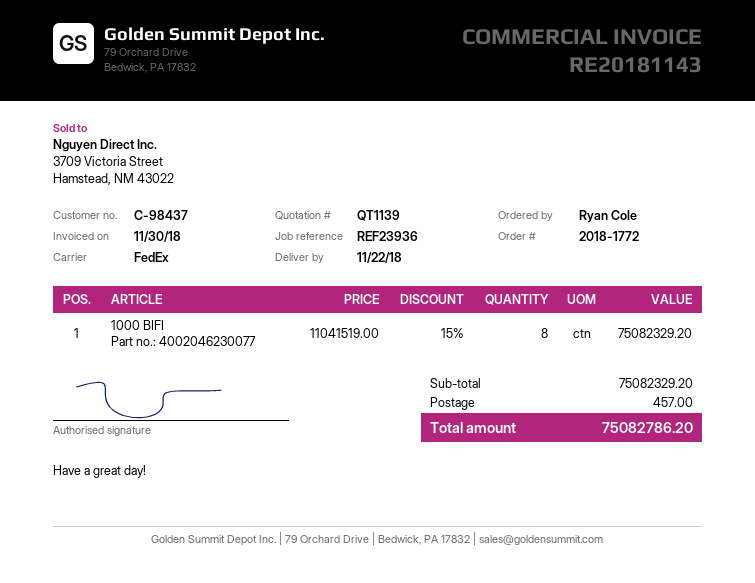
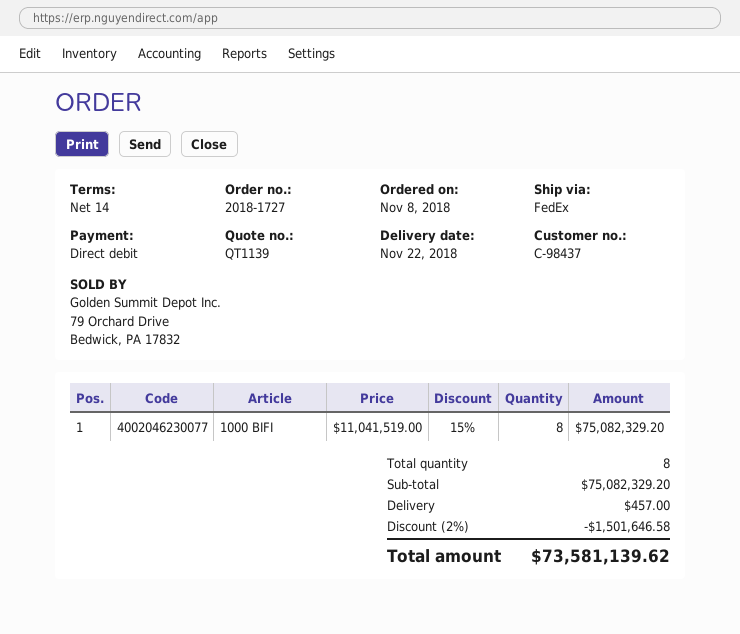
order number: 2018-1772 -> 2018-1727
discount: none -> 2% = 1501646.58
total: 75082786.20 -> 73581139.62

